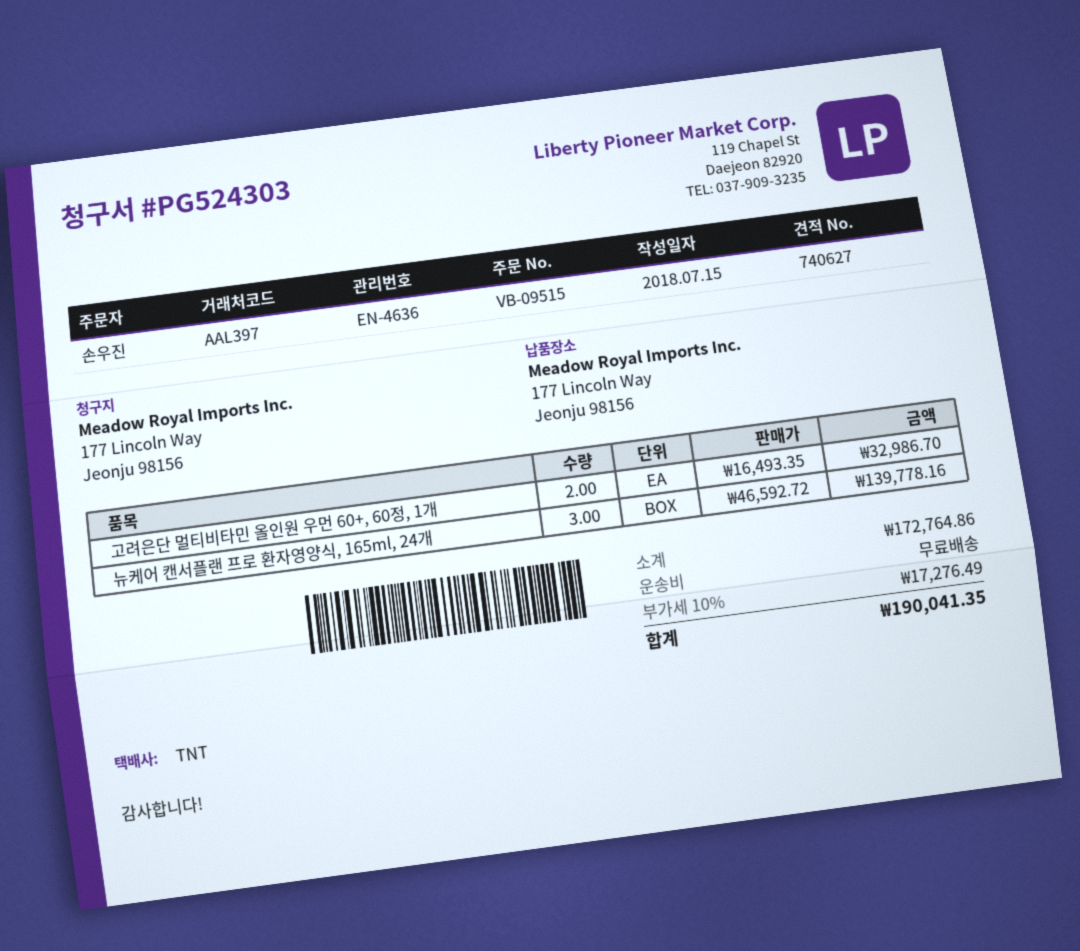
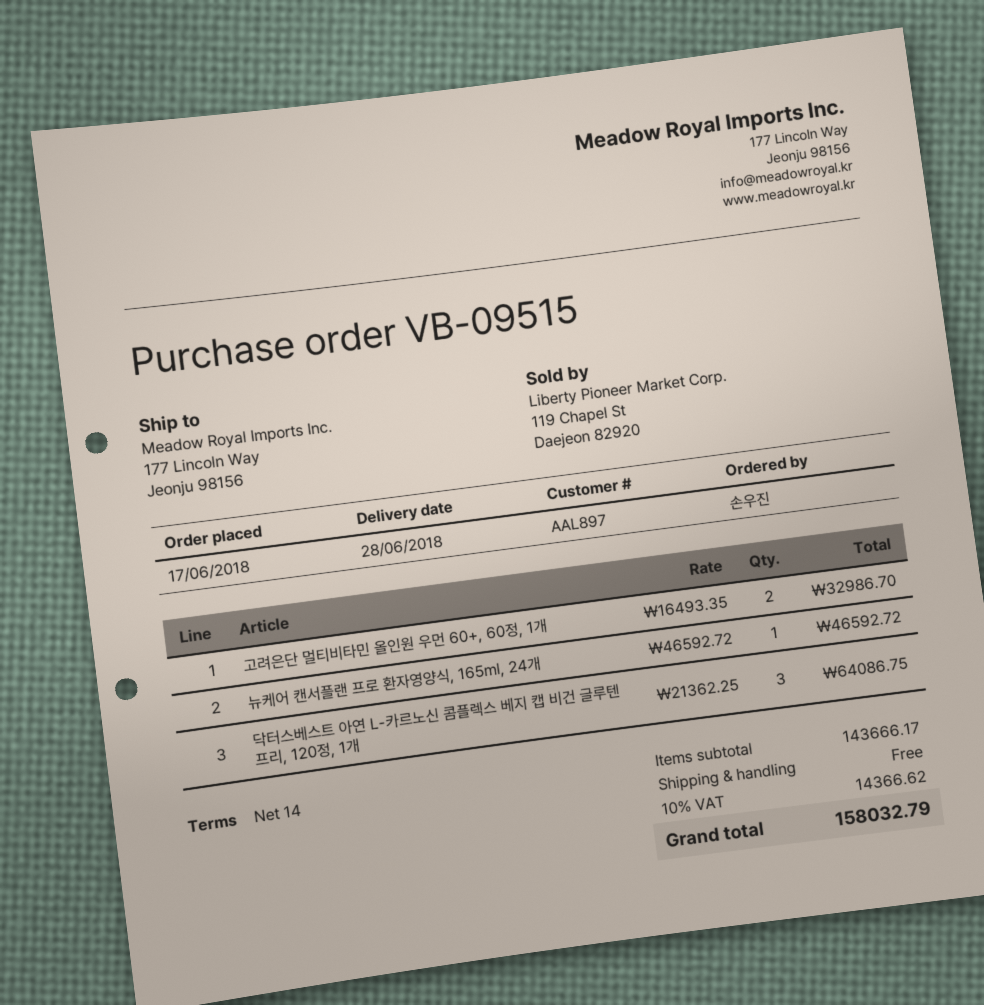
customer number: AAL397 -> AAL897
뉴케어 캔서플랜 프로 환자영양식, 165ml, 24개: 3 x 46592.72 = 139778.16 -> 1 x 46592.72 = 46592.72
닥터스베스트 아연 L-카르노신 콤플렉스 베지 캡 비건 글루텐 프리, 120정, 1개: none -> 3 x 21362.25 = 64086.75
subtotal: 172764.86 -> 143666.17
tax: 10% = 17276.49 -> 10% = 14366.62
total: 190041.35 -> 158032.79

